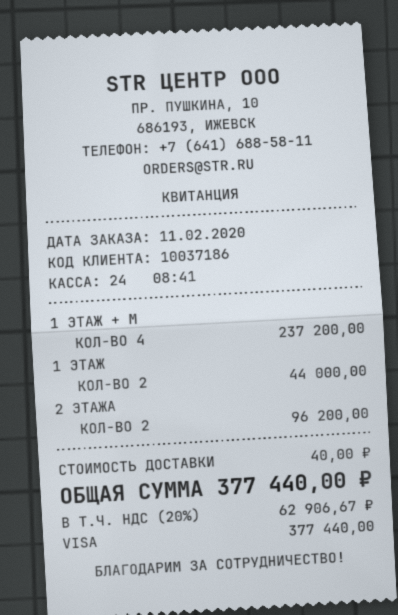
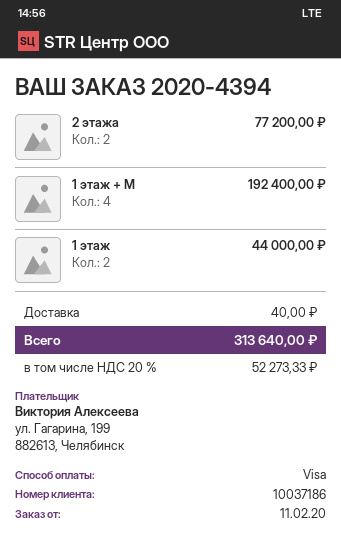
1 ЭТАЖ + М: 4 for 237200.00 -> 4 for 192400.00
2 ЭТАЖА: 2 for 96200.00 -> 2 for 77200.00
tax: 20% = 62906.67 -> 20% = 52273.33
total: 377440.00 -> 313640.00

